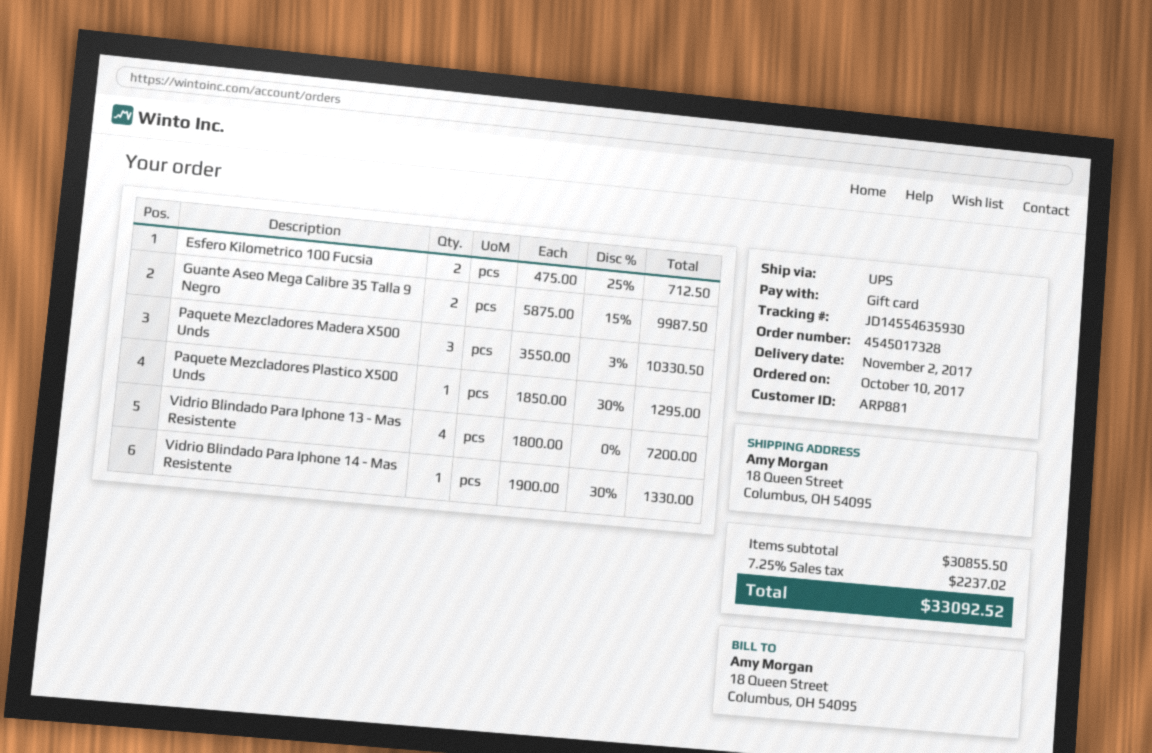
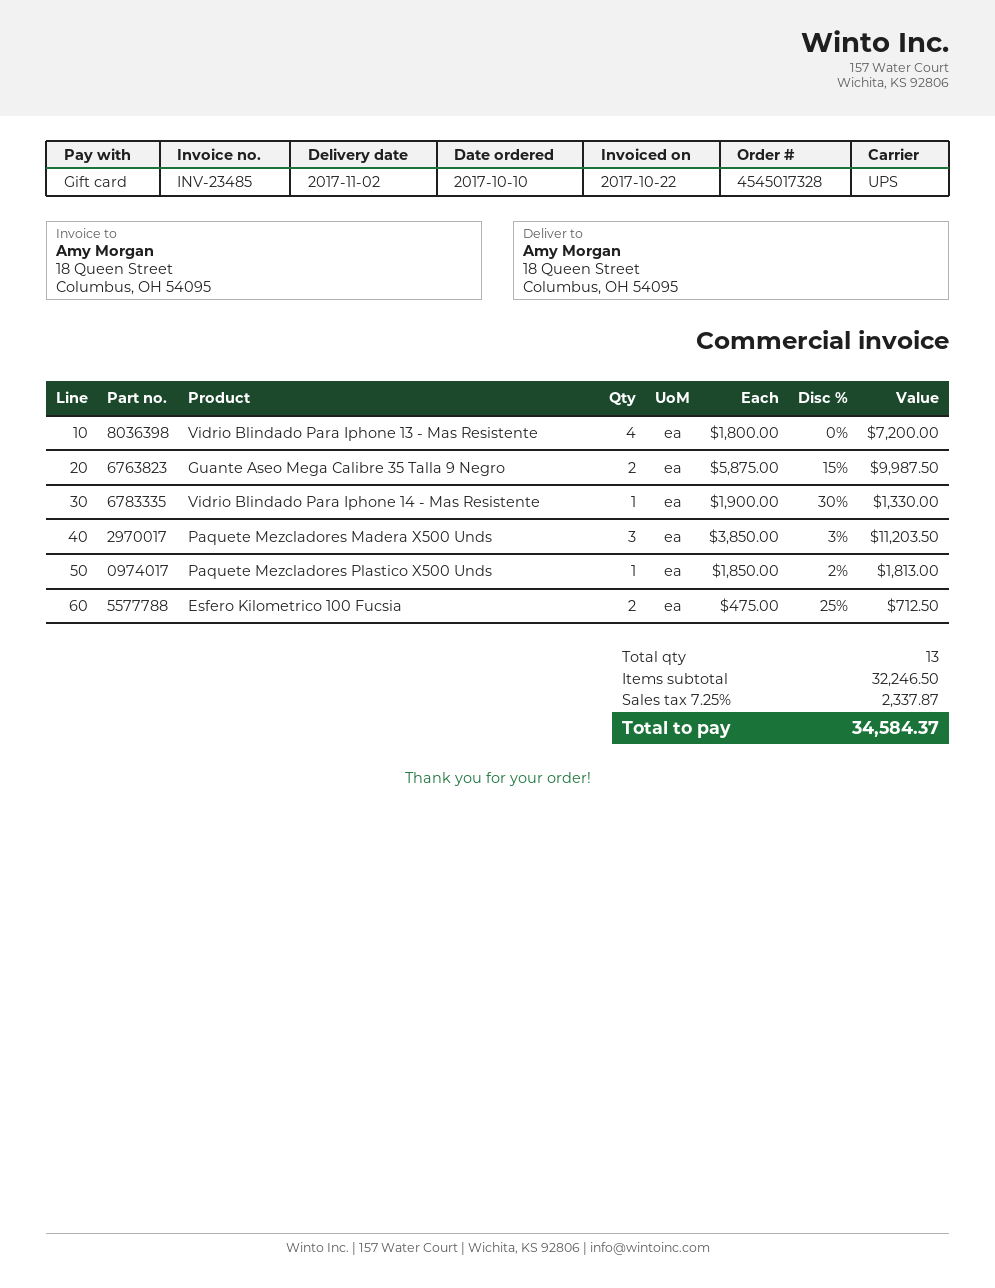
Paquete Mezcladores Madera X500 Unds: 3 x 3550.00 - 3% = 10330.50 -> 3 x 3850.00 - 3% = 11203.50
Paquete Mezcladores Plastico X500 Unds: 1 x 1850.00 - 30% = 1295.00 -> 1 x 1850.00 - 2% = 1813.00
subtotal: 30855.50 -> 32246.50
tax: 7.25% = 2237.02 -> 7.25% = 2337.87
total: 33092.52 -> 34584.37

